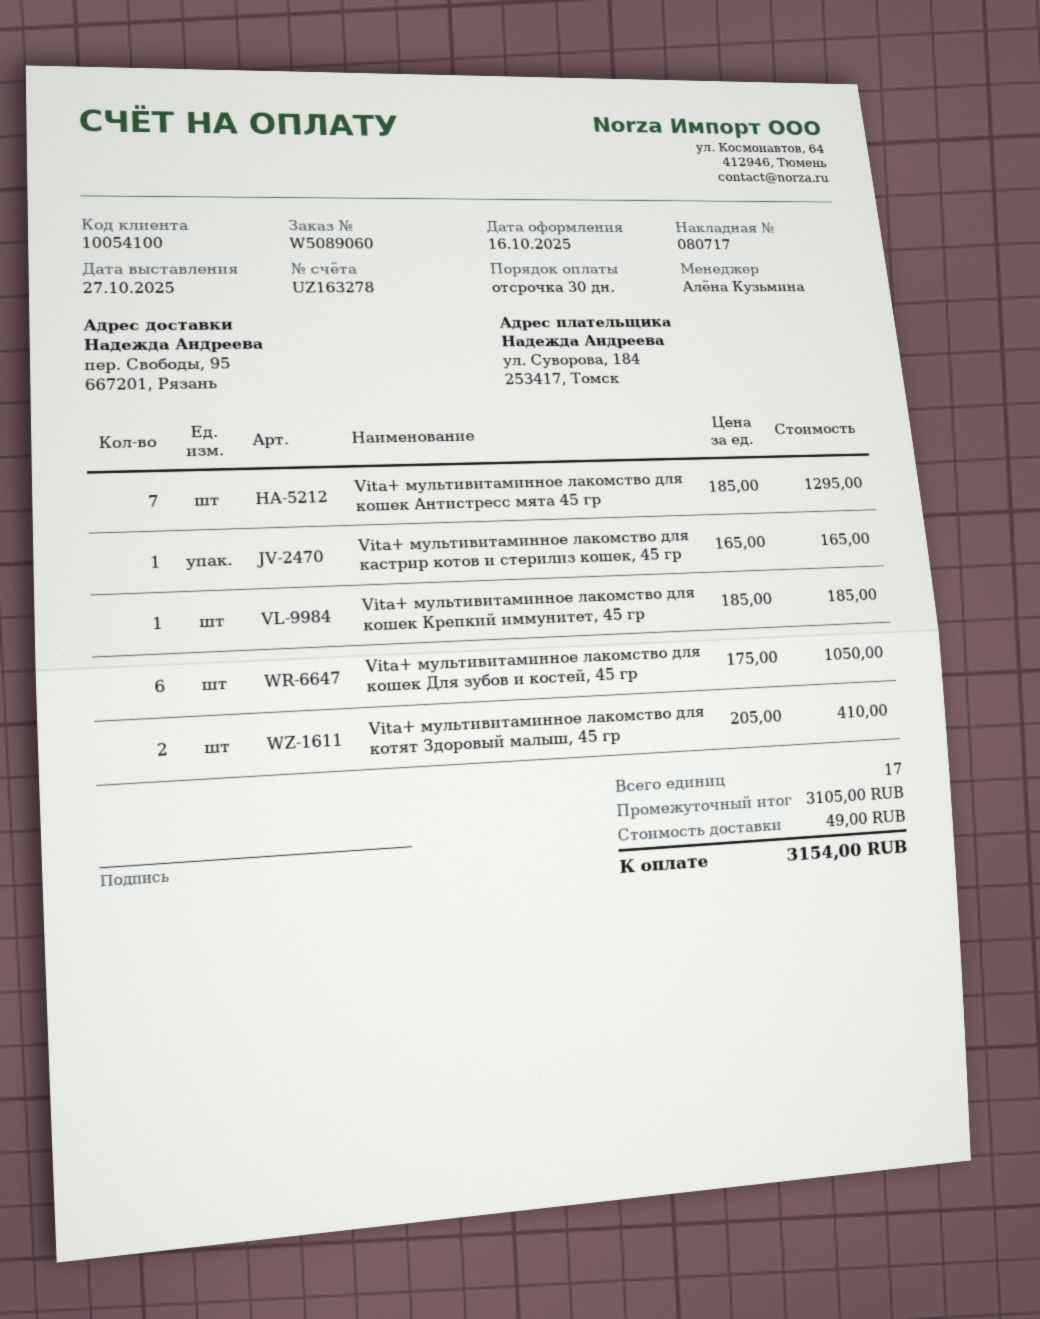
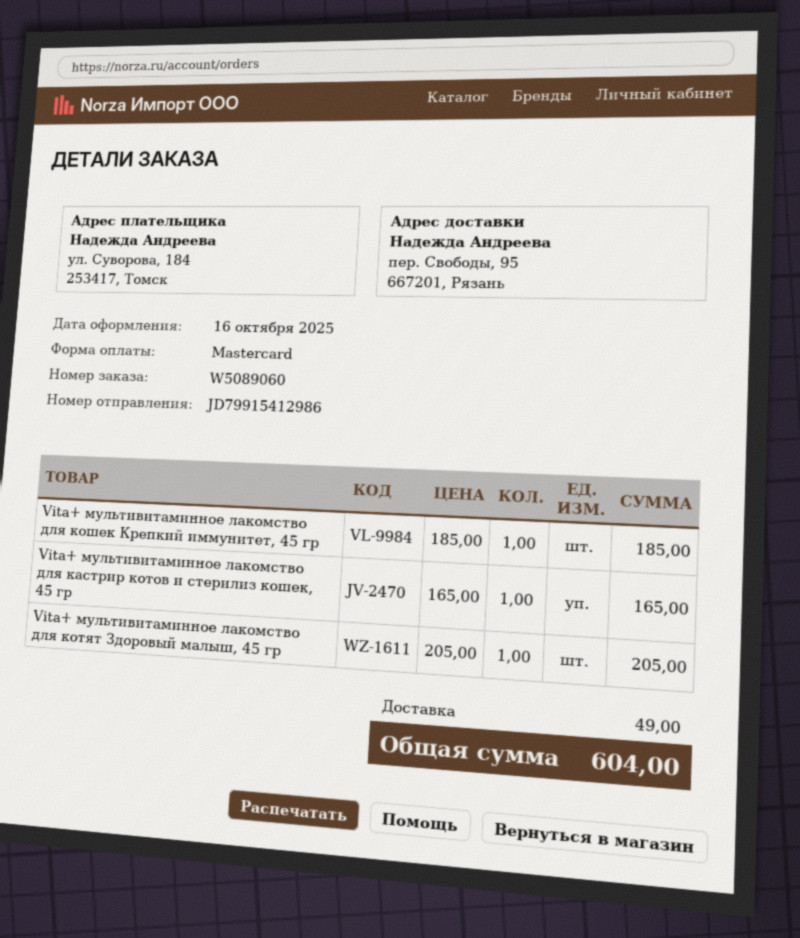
Vita+ мультивитаминное лакомство для кошек Антистресс мята 45 гр: 7 x 185.00 = 1295.00 -> none
Vita+ мультивитаминное лакомство для кошек Для зубов и костей, 45 гр: 6 x 175.00 = 1050.00 -> none
Vita+ мультивитаминное лакомство для котят Здоровый малыш, 45 гр: 2 x 205.00 = 410.00 -> 1 x 205.00 = 205.00
total: 3154.00 -> 604.00

